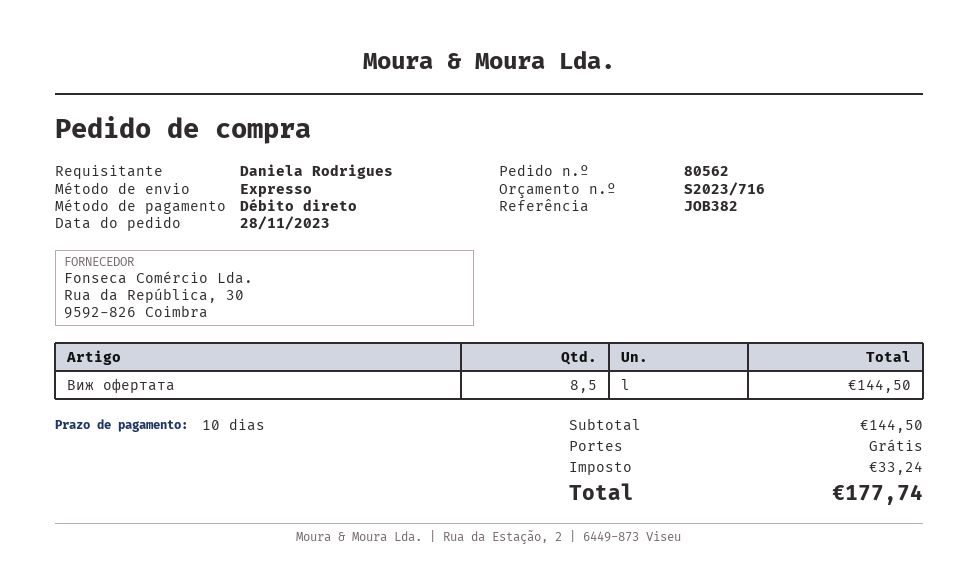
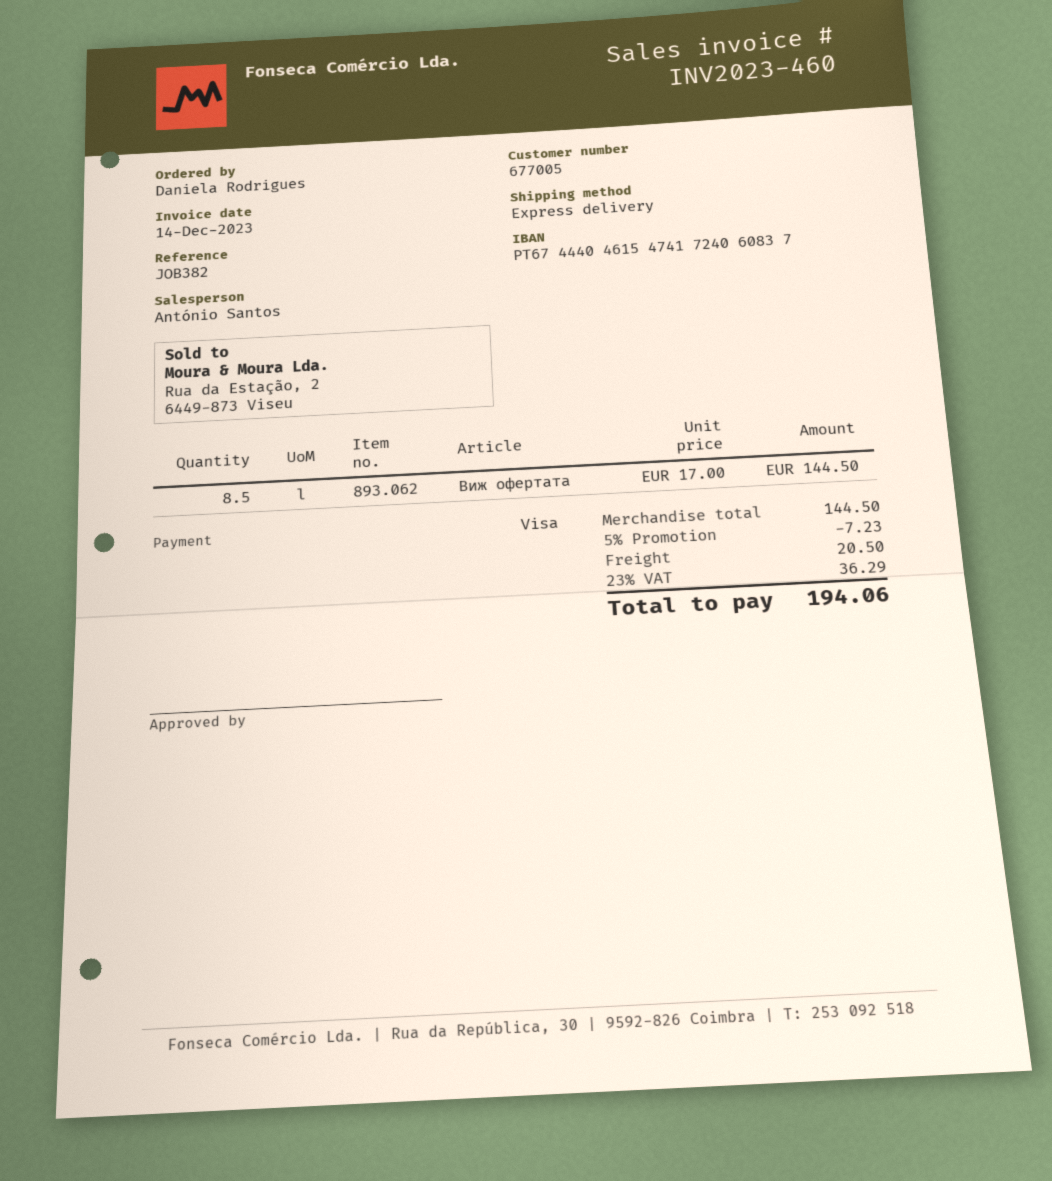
payment method: direct debit -> Visa
discount: none -> 5% = 7.23
shipping: 0.00 -> 20.50
tax: 33.24 -> 36.29
total: 177.74 -> 194.06

